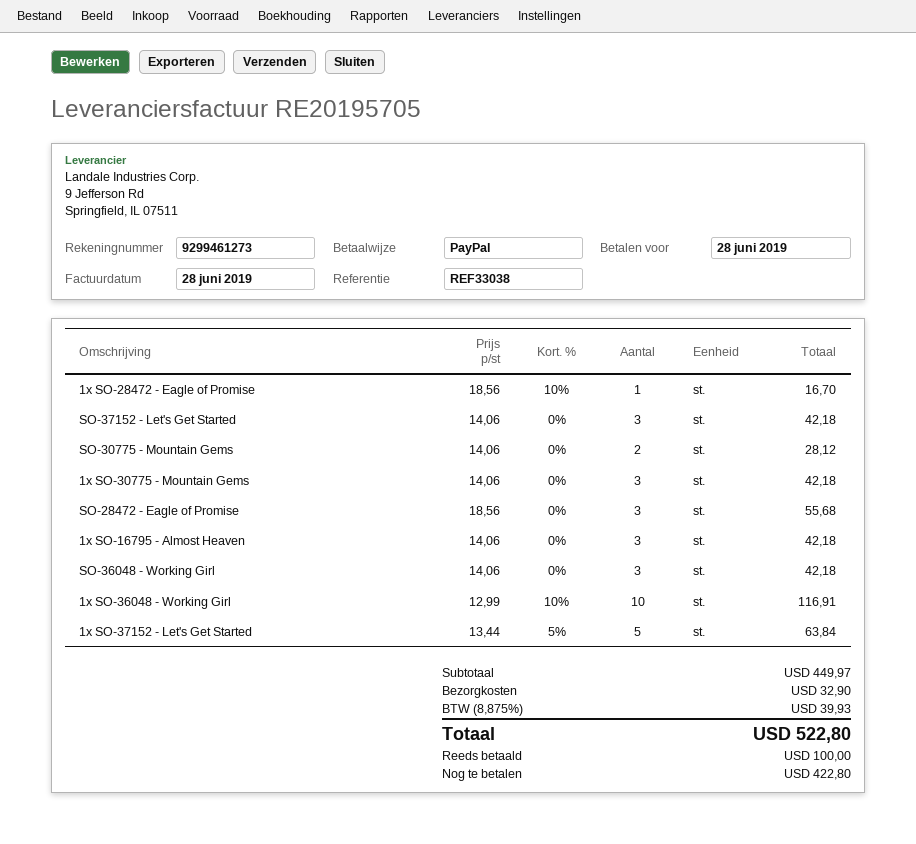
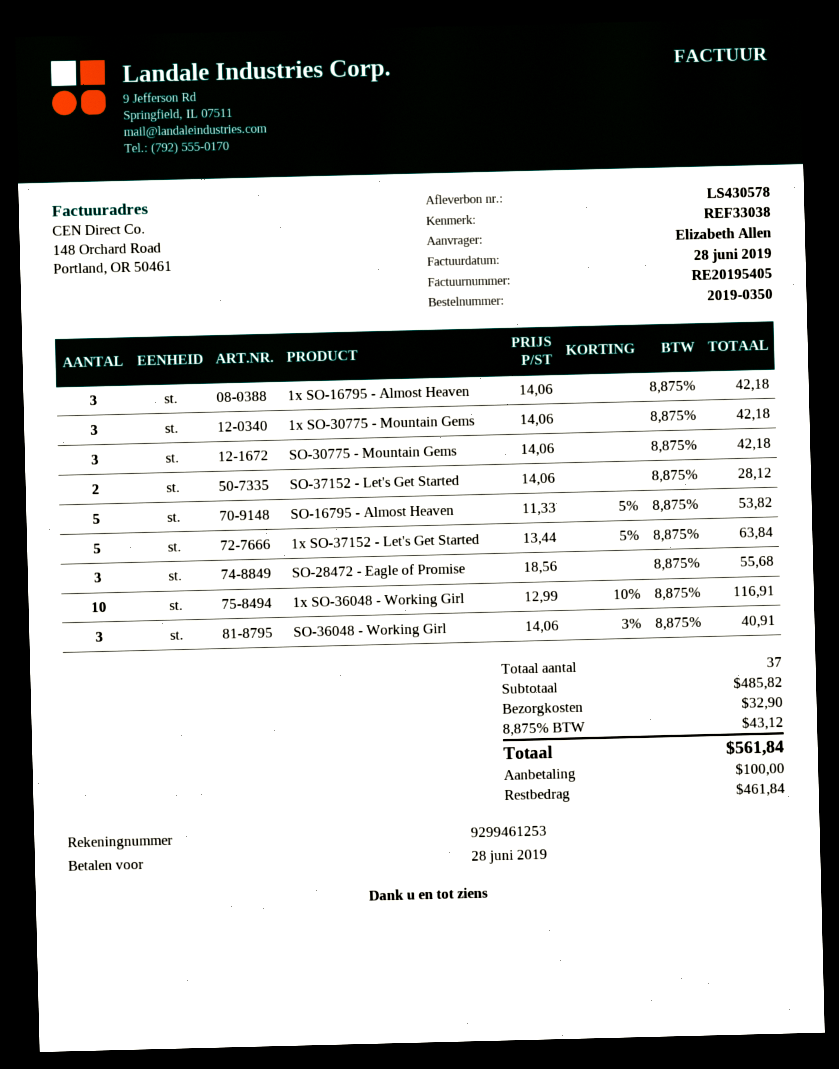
invoice number: RE20195705 -> RE20195405
bank account: 9299461273 -> 9299461253
1x SO-28472 - Eagle of Promise: 1 x 18.56 - 10% = 16.70 -> none
SO-37152 - Let's Get Started: 3 x 14.06 = 42.18 -> 2 x 14.06 = 28.12
SO-30775 - Mountain Gems: 2 x 14.06 = 28.12 -> 3 x 14.06 = 42.18
SO-36048 - Working Girl: 3 x 14.06 = 42.18 -> 3 x 14.06 - 3% = 40.91
SO-16795 - Almost Heaven: none -> 5 x 11.33 - 5% = 53.82
subtotal: 449.97 -> 485.82
tax: 8.875% = 39.93 -> 8.875% = 43.12
total: 522.80 -> 561.84
balance: 422.80 -> 461.84

